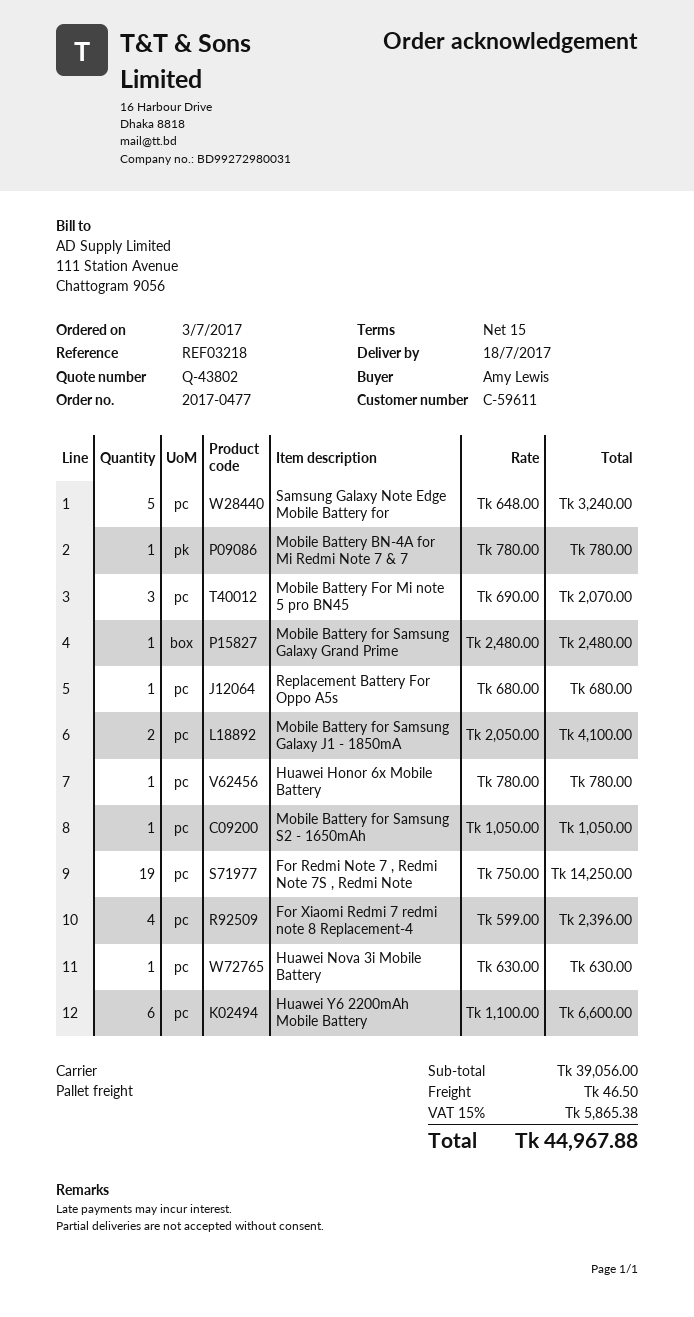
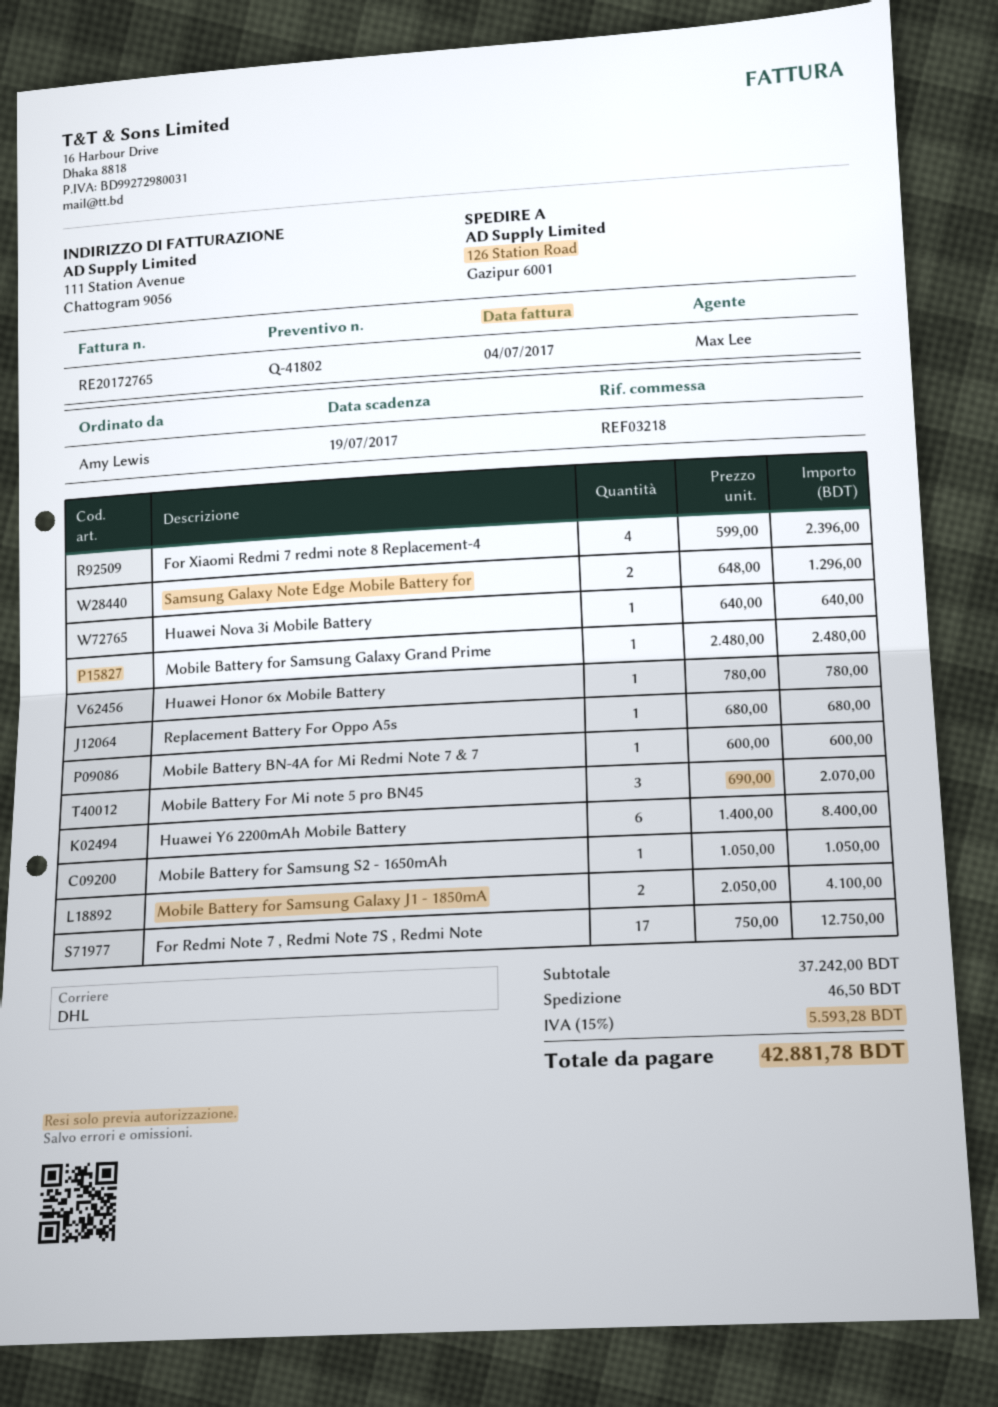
quote number: Q-43802 -> Q-41802
shipping method: pallet freight -> DHL
Samsung Galaxy Note Edge Mobile Battery for: 5 x 648.00 = 3240.00 -> 2 x 648.00 = 1296.00
Mobile Battery BN-4A for Mi Redmi Note 7 & 7: 1 x 780.00 = 780.00 -> 1 x 600.00 = 600.00
For Redmi Note 7 , Redmi Note 7S , Redmi Note: 19 x 750.00 = 14250.00 -> 17 x 750.00 = 12750.00
Huawei Nova 3i Mobile Battery: 1 x 630.00 = 630.00 -> 1 x 640.00 = 640.00
Huawei Y6 2200mAh Mobile Battery: 6 x 1100.00 = 6600.00 -> 6 x 1400.00 = 8400.00
subtotal: 39056.00 -> 37242.00
tax: 15% = 5865.38 -> 15% = 5593.28
total: 44967.88 -> 42881.78

